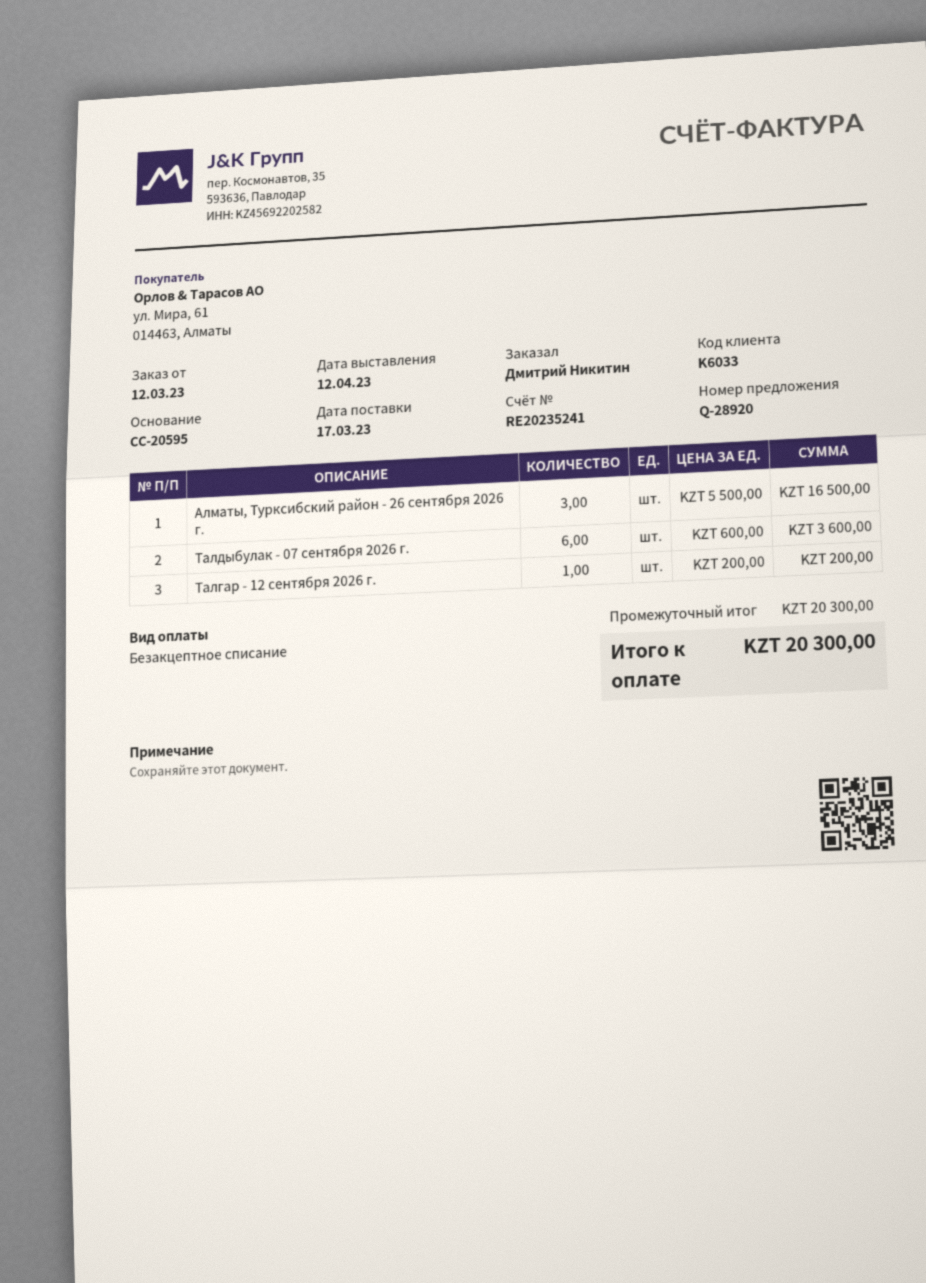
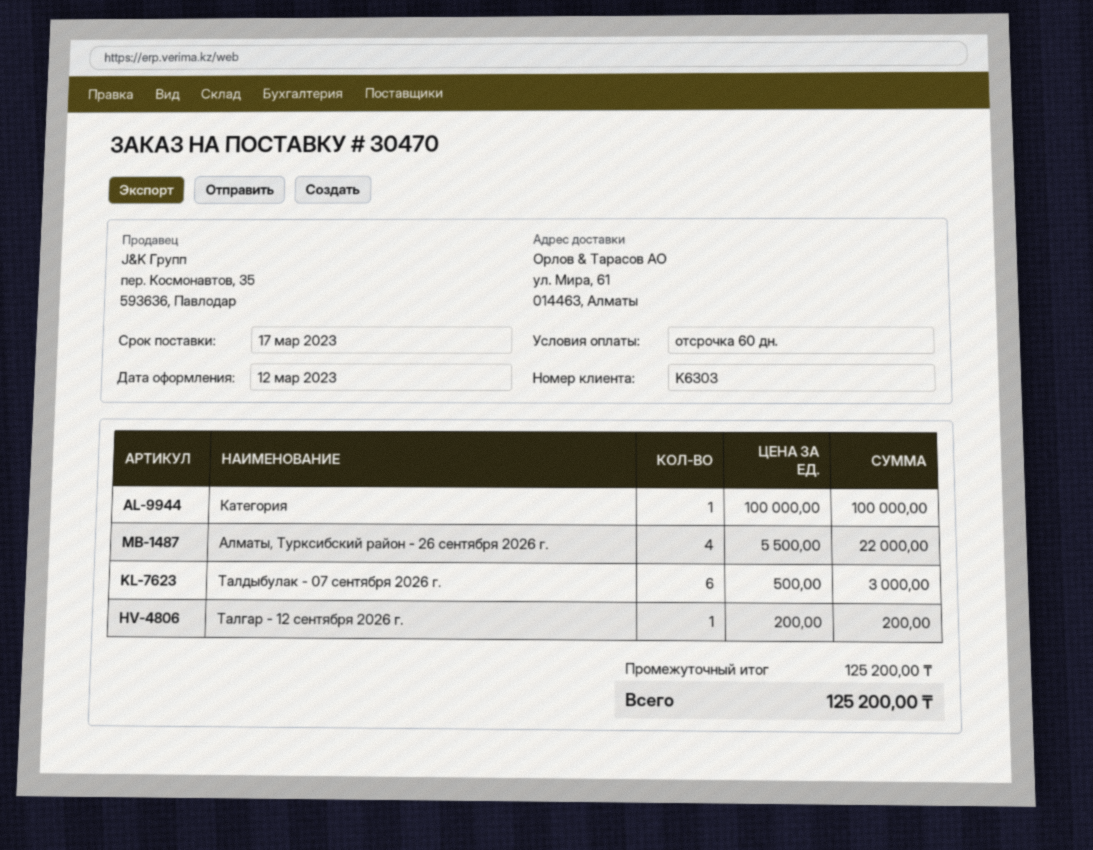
customer number: K6033 -> K6303
Алматы, Турксибский район - 26 сентября 2026 г.: 3 x 5500.00 = 16500.00 -> 4 x 5500.00 = 22000.00
Талдыбулак - 07 сентября 2026 г.: 6 x 600.00 = 3600.00 -> 6 x 500.00 = 3000.00
Категория: none -> 1 x 100000.00 = 100000.00
subtotal: 20300.00 -> 125200.00
total: 20300.00 -> 125200.00

